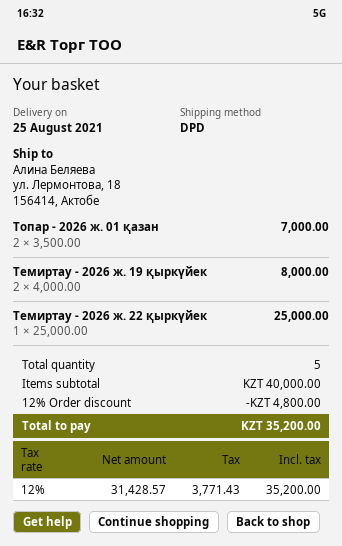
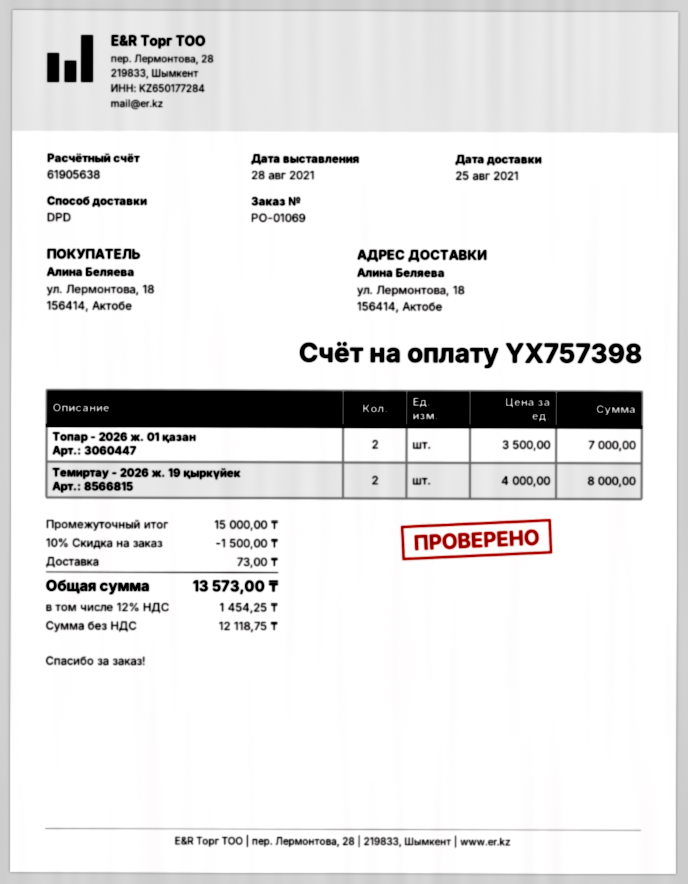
Темиртау - 2026 ж. 22 қыркүйек: 1 x 25000.00 = 25000.00 -> none
subtotal: 40000.00 -> 15000.00
discount: 12% = 4800.00 -> 10% = 1500.00
shipping: none -> 73.00
net: 31428.57 -> 12118.75
tax: 12% = 3771.43 -> 12% = 1454.25
total: 35200.00 -> 13573.00

